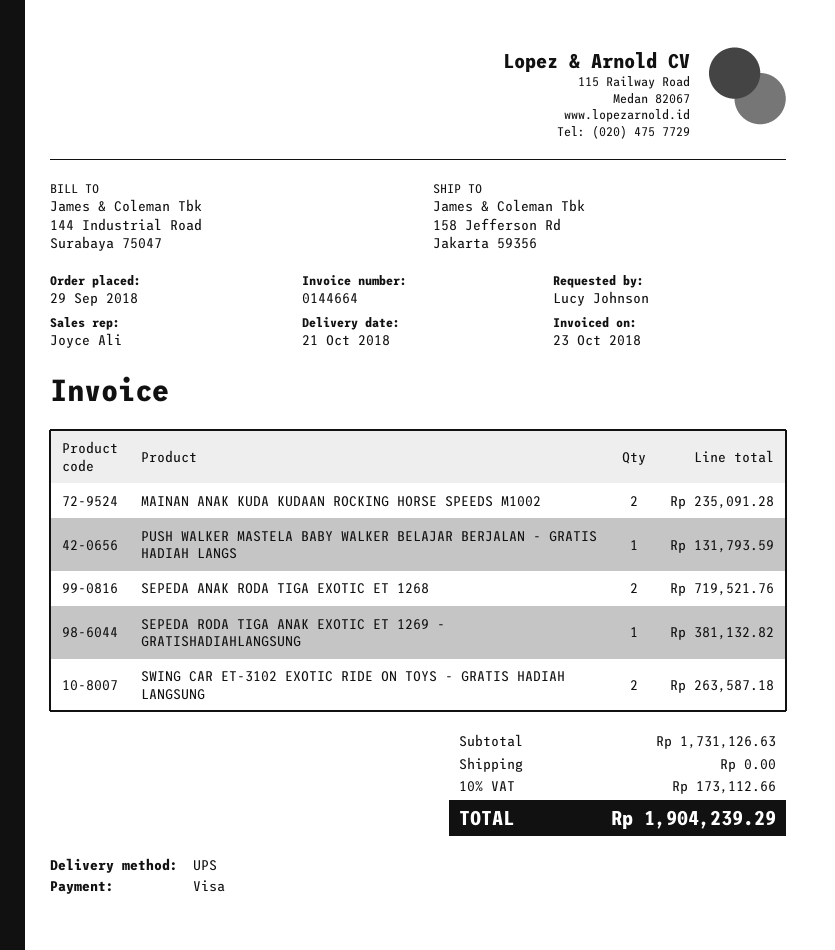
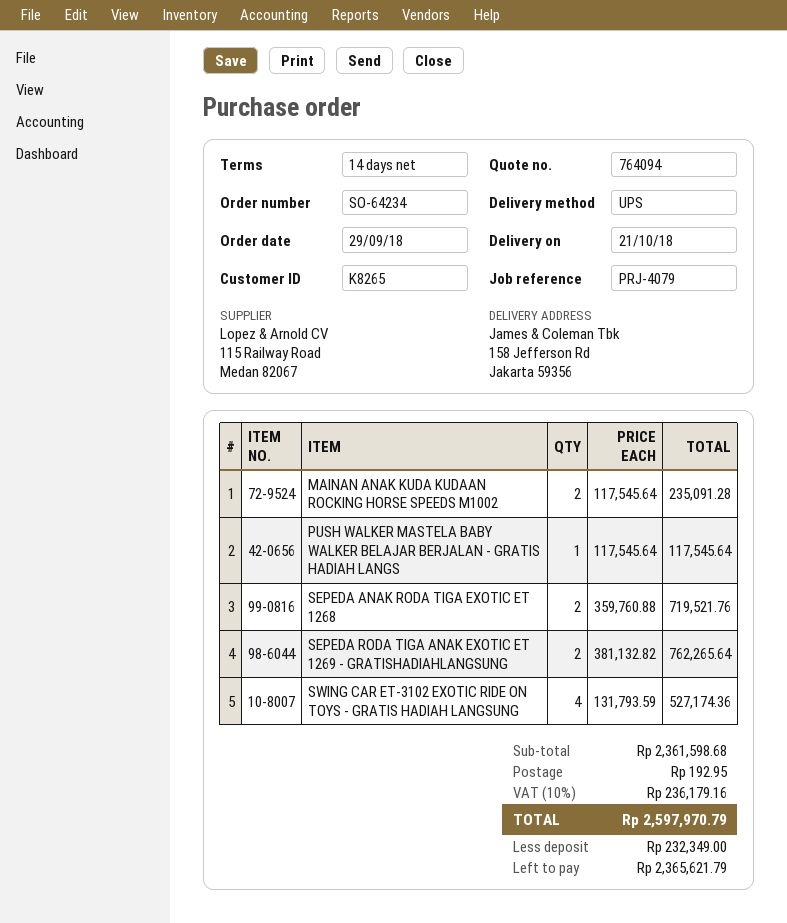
PUSH WALKER MASTELA BABY WALKER BELAJAR BERJALAN - GRATIS HADIAH LANGS: 1 for 131793.59 -> 1 for 117545.64
SEPEDA RODA TIGA ANAK EXOTIC ET 1269 - GRATISHADIAHLANGSUNG: 1 for 381132.82 -> 2 for 762265.64
SWING CAR ET-3102 EXOTIC RIDE ON TOYS - GRATIS HADIAH LANGSUNG: 2 for 263587.18 -> 4 for 527174.36
subtotal: 1731126.63 -> 2361598.68
shipping: 0.00 -> 192.95
tax: 10% = 173112.66 -> 10% = 236179.16
total: 1904239.29 -> 2597970.79

